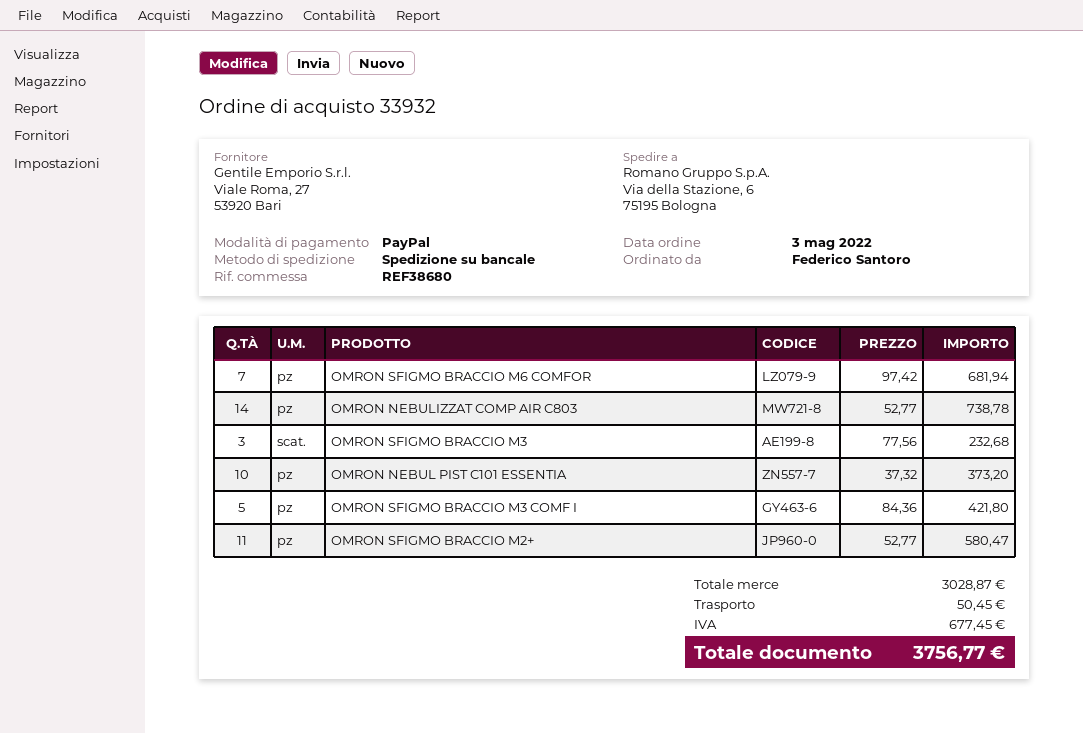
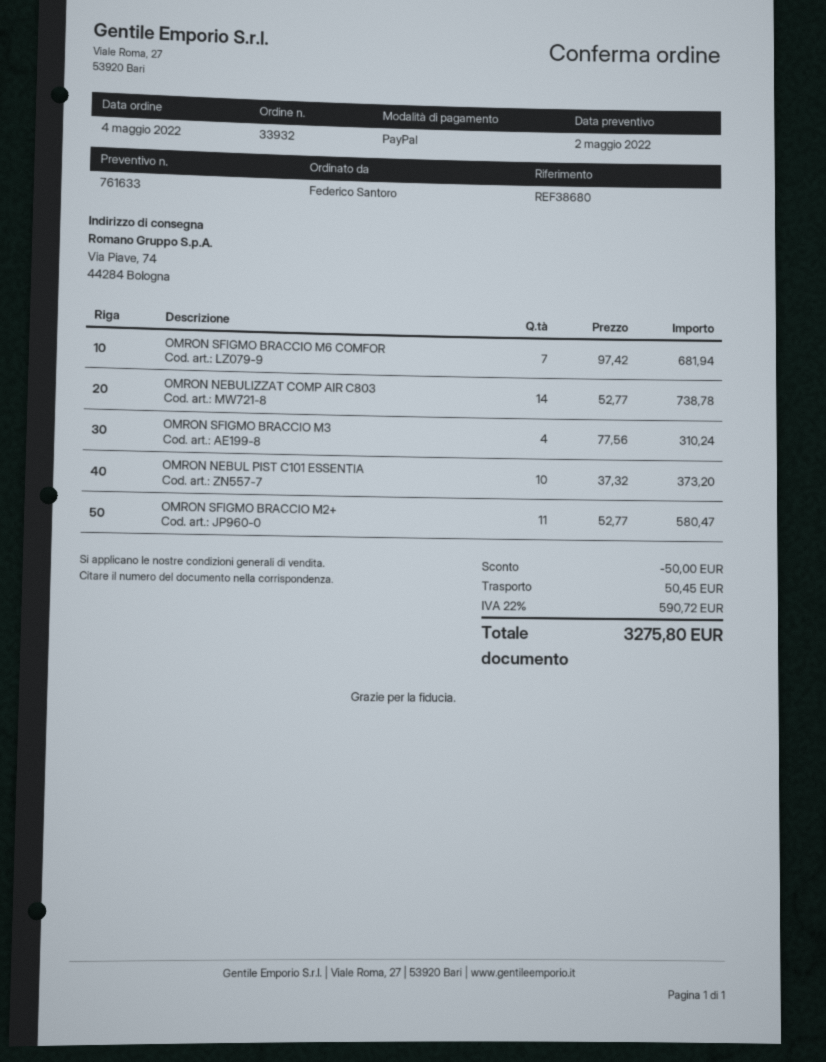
order date: 2022-05-03 -> 2022-05-04
ship to: Via della Stazione, 6, 75195 Bologna -> Via Piave, 74, 44284 Bologna
OMRON SFIGMO BRACCIO M3: 3 x 77.56 = 232.68 -> 4 x 77.56 = 310.24
OMRON SFIGMO BRACCIO M3 COMF I: 5 x 84.36 = 421.80 -> none
discount: none -> 50.00
tax: 677.45 -> 590.72
total: 3756.77 -> 3275.80

